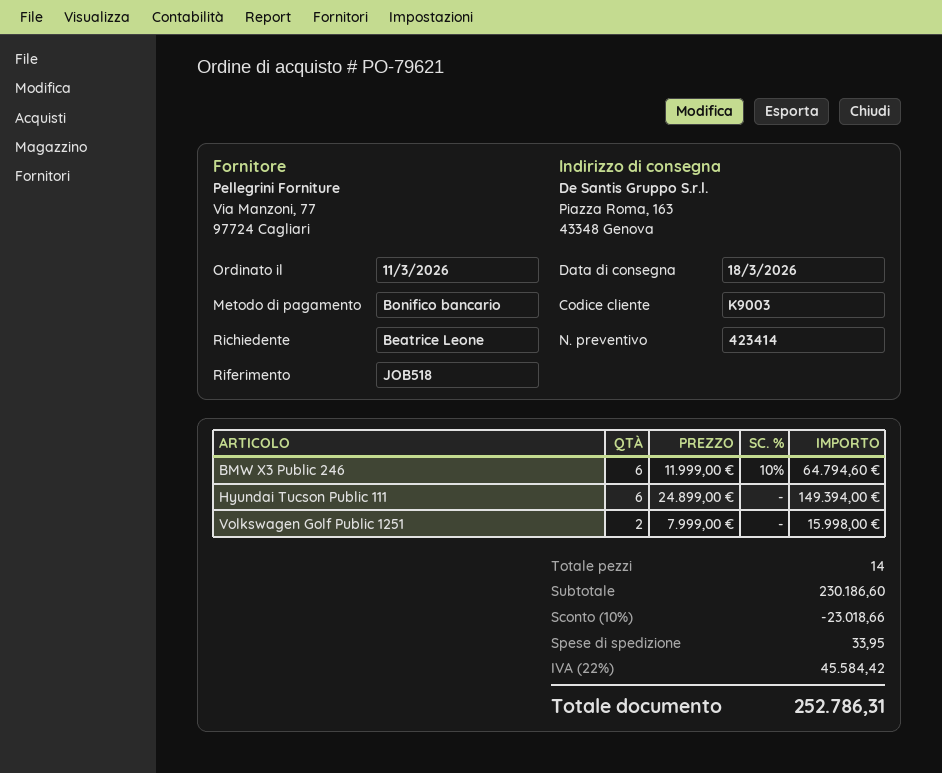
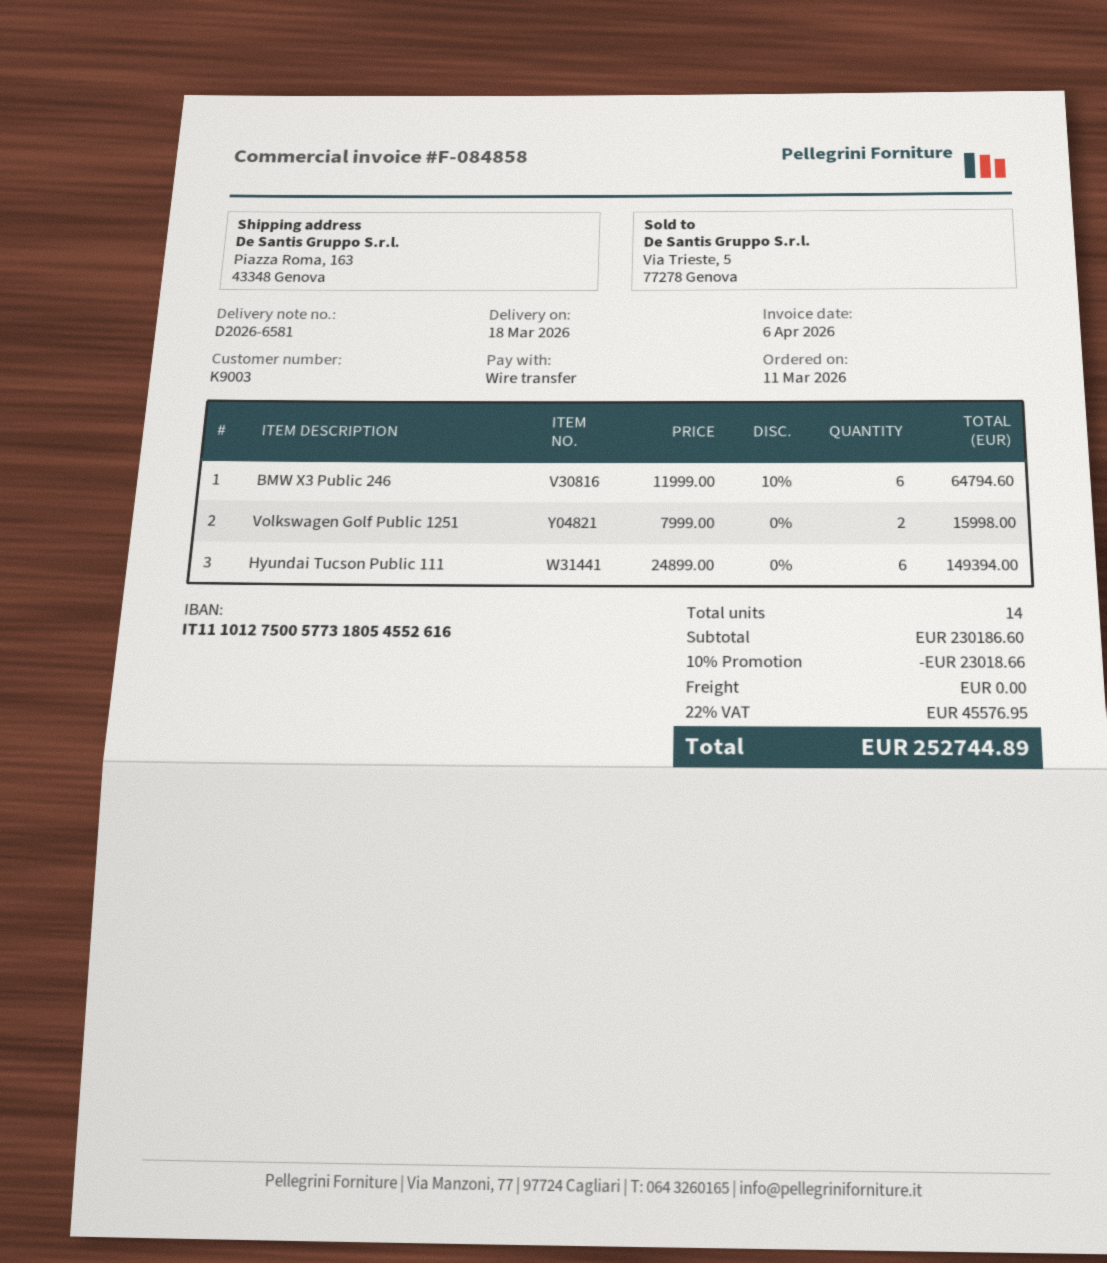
shipping: 33.95 -> 0.00
tax: 22% = 45584.42 -> 22% = 45576.95
total: 252786.31 -> 252744.89

